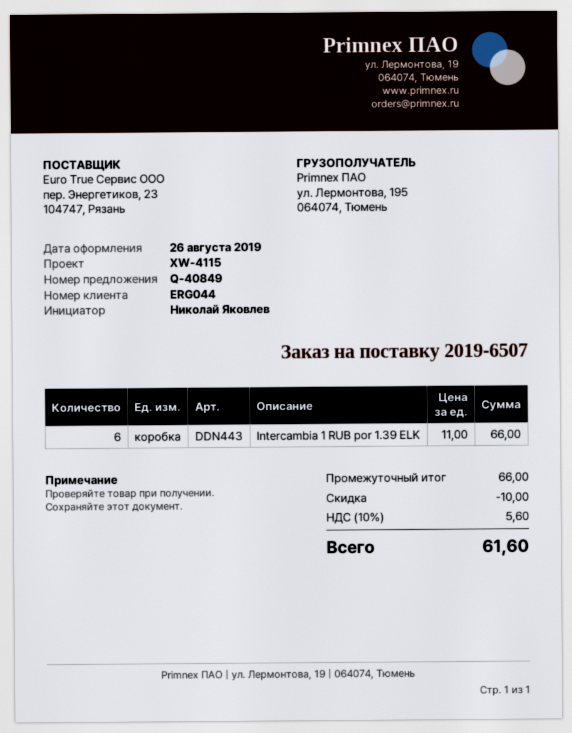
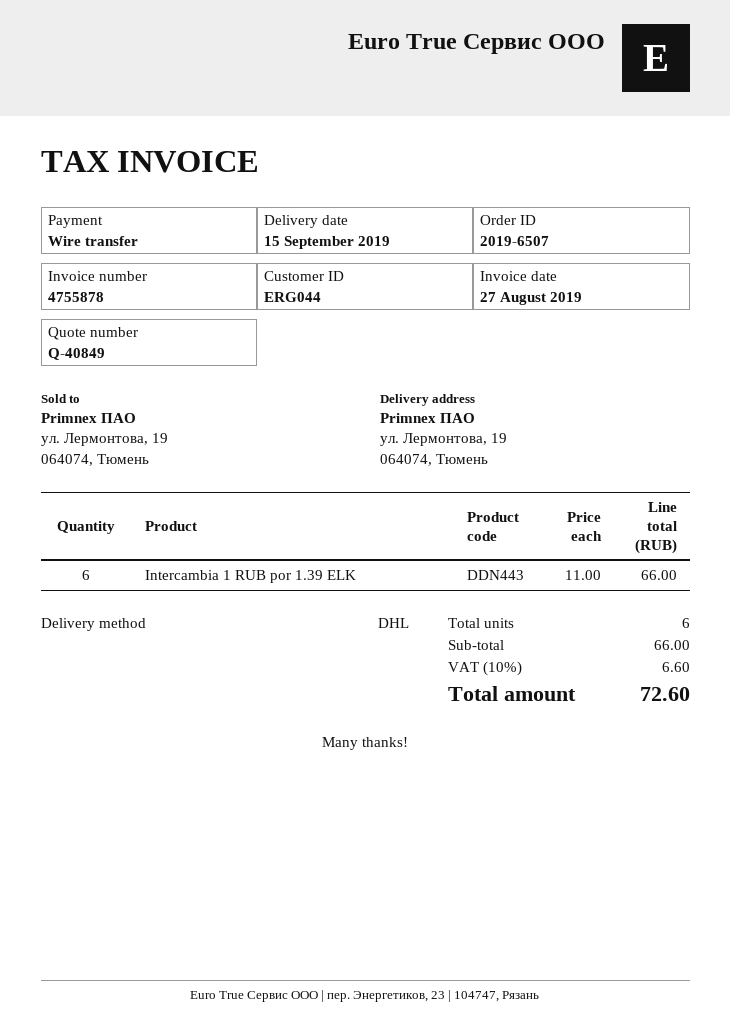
ship to: ул. Лермонтова, 195, 064074, Тюмень -> ул. Лермонтова, 19, 064074, Тюмень
discount: 10.00 -> none
tax: 10% = 5.60 -> 10% = 6.60
total: 61.60 -> 72.60

